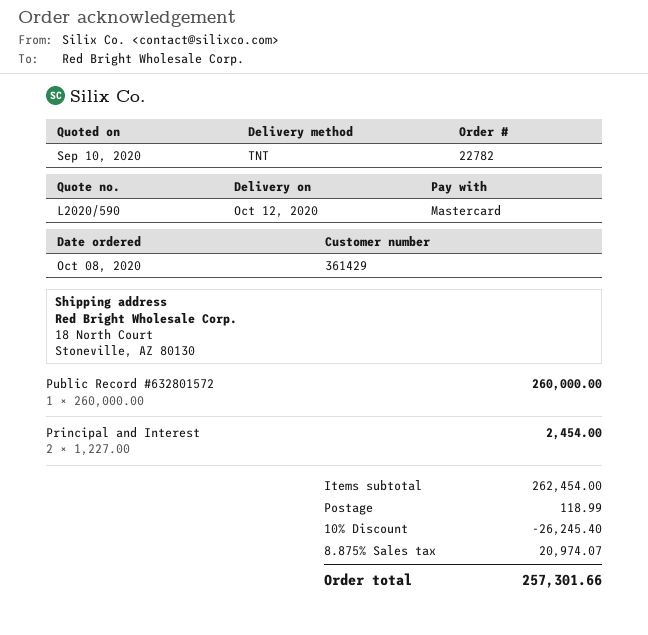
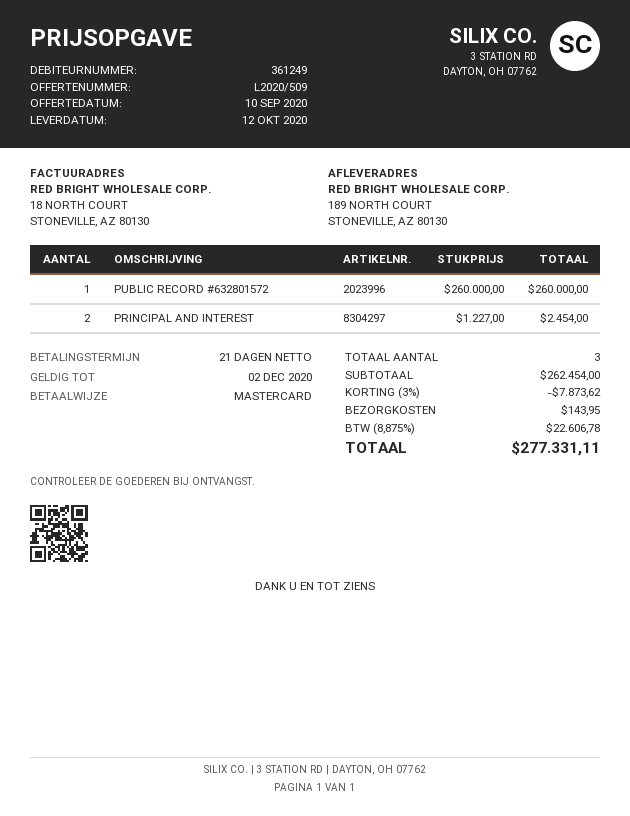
quote number: L2020/590 -> L2020/509
customer number: 361429 -> 361249
ship to: 18 North Court, Stoneville, AZ 80130 -> 189 NORTH COURT, STONEVILLE, AZ 80130
discount: 10% = 26245.40 -> 3% = 7873.62
shipping: 118.99 -> 143.95
tax: 8.875% = 20974.07 -> 8.875% = 22606.78
total: 257301.66 -> 277331.11

